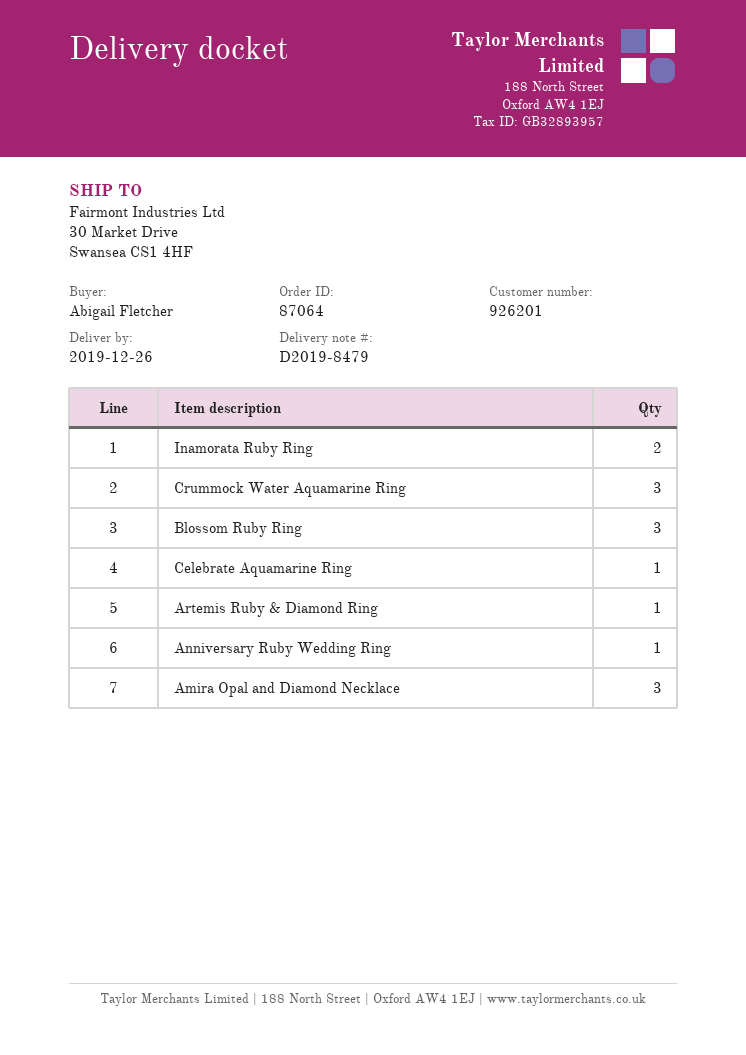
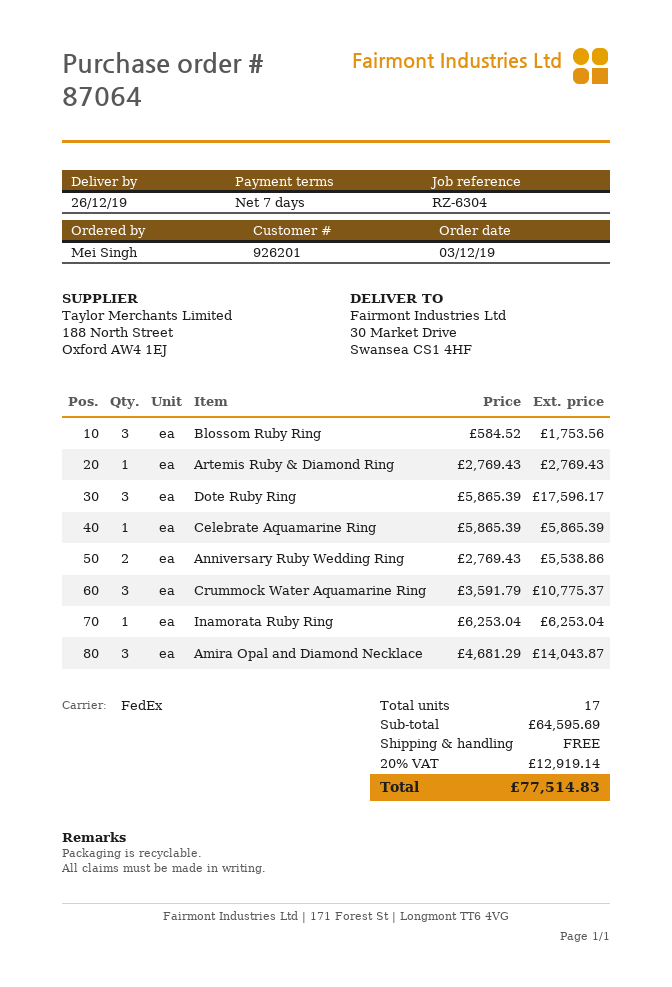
ordered by: Abigail Fletcher -> Mei Singh
Inamorata Ruby Ring: 2 -> 1
Anniversary Ruby Wedding Ring: 1 -> 2
Dote Ruby Ring: none -> 3

